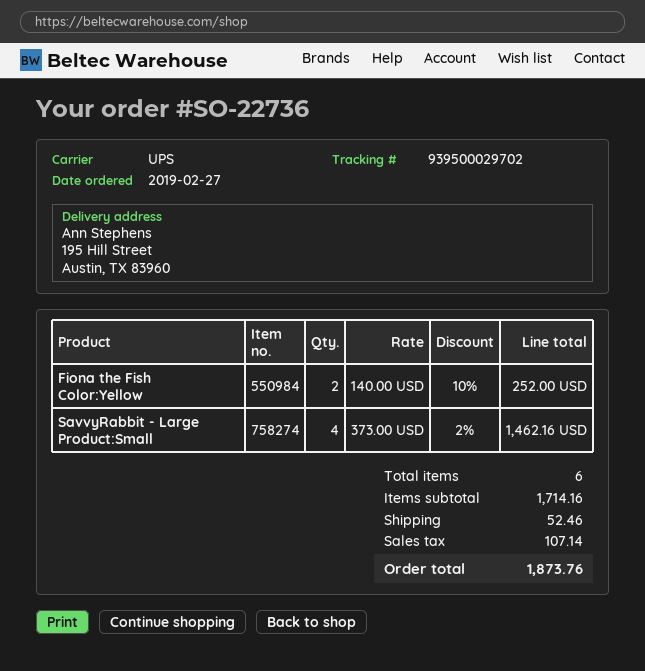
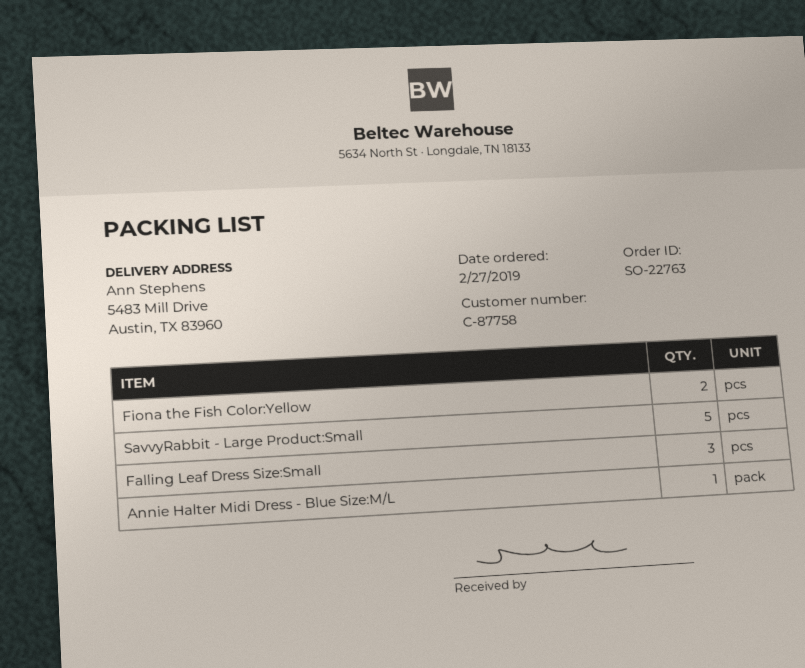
order number: SO-22736 -> SO-22763
ship to: 195 Hill Street, Austin, TX 83960 -> 5483 Mill Drive, Austin, TX 83960
SavvyRabbit - Large Product:Small: 4 -> 5
Falling Leaf Dress Size:Small: none -> 3
Annie Halter Midi Dress - Blue Size:M/L: none -> 1

